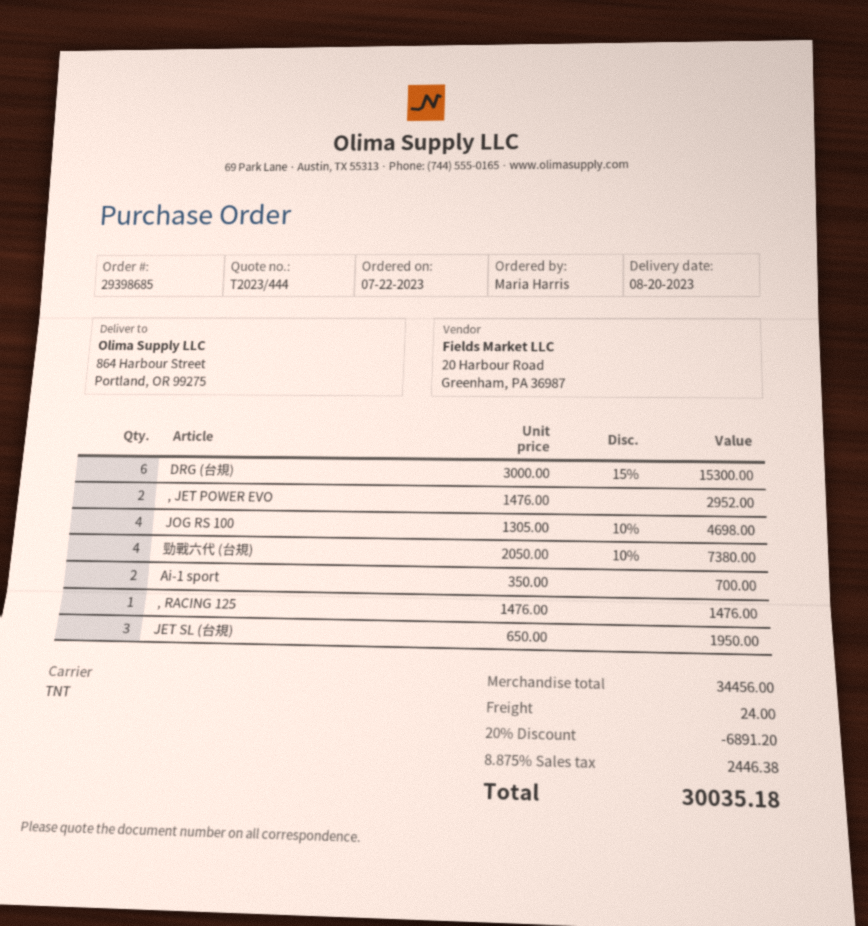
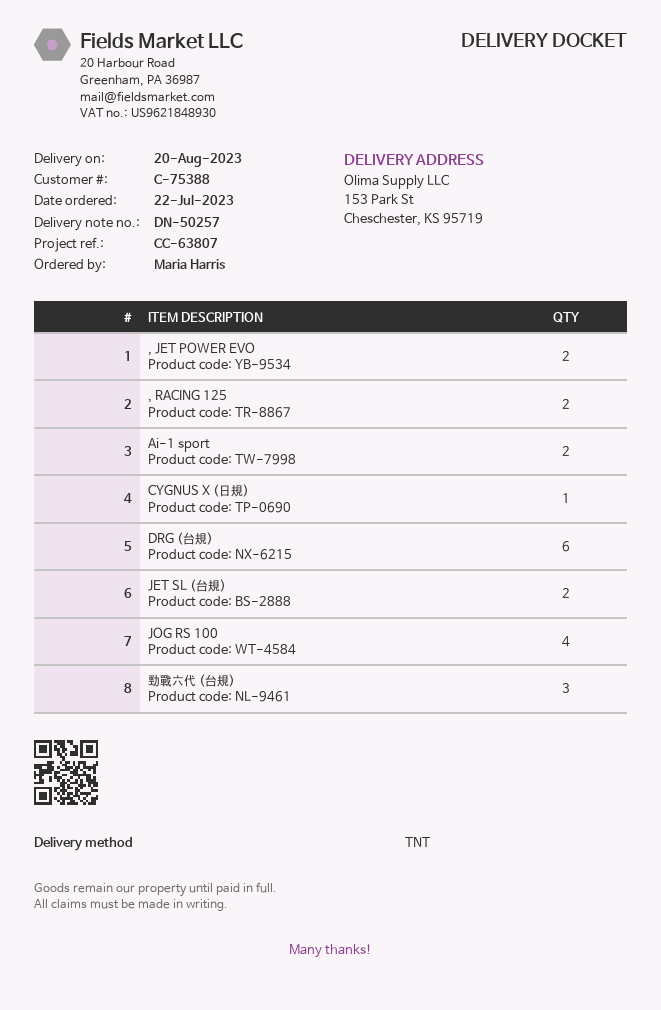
ship to: 864 Harbour Street, Portland, OR 99275 -> 153 Park St, Cheschester, KS 95719
勁戰六代 (台規): 4 -> 3
, RACING 125: 1 -> 2
JET SL (台規): 3 -> 2
CYGNUS X (日規): none -> 1

